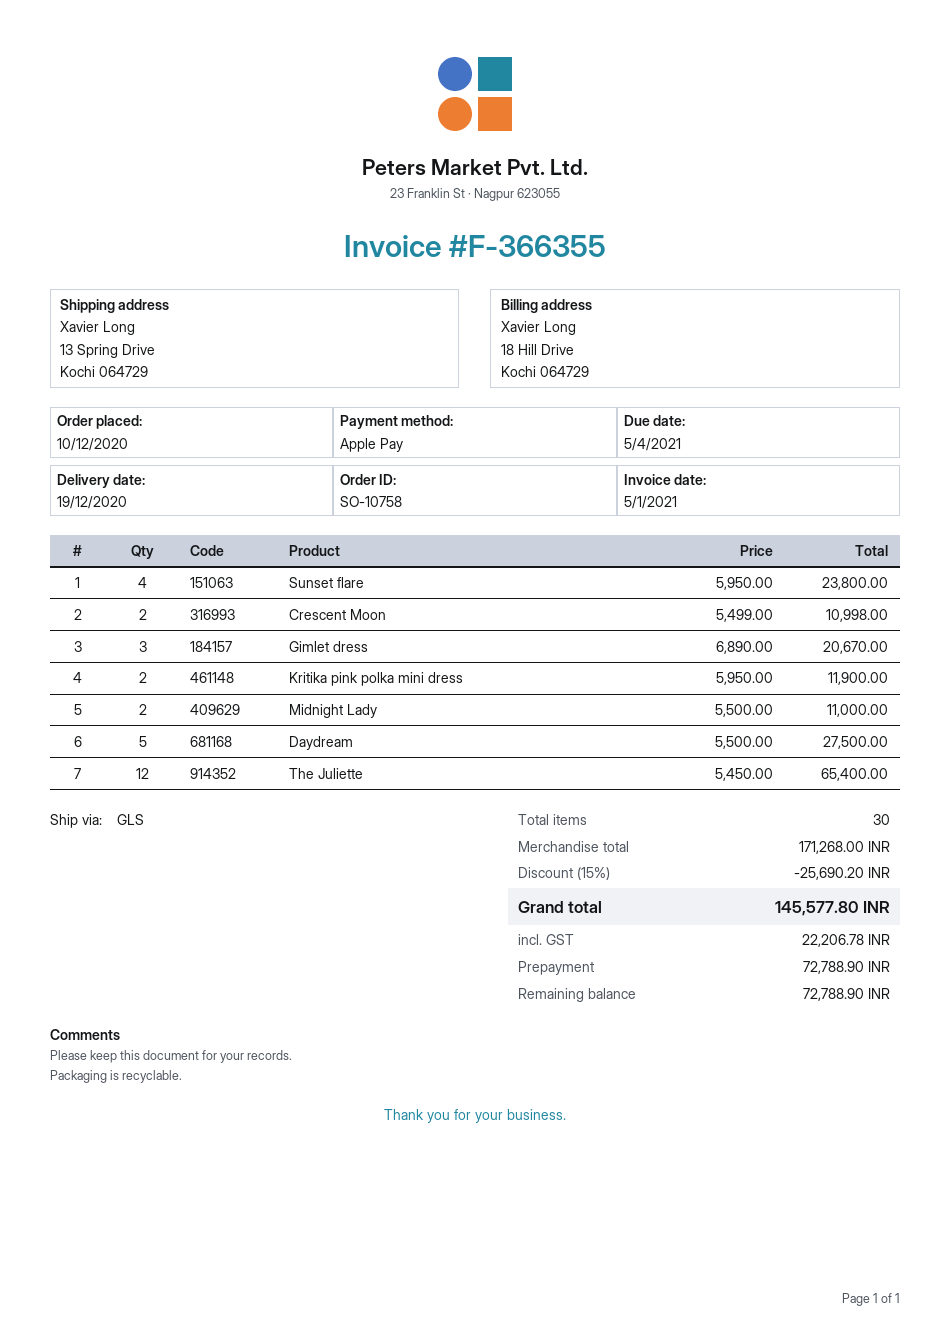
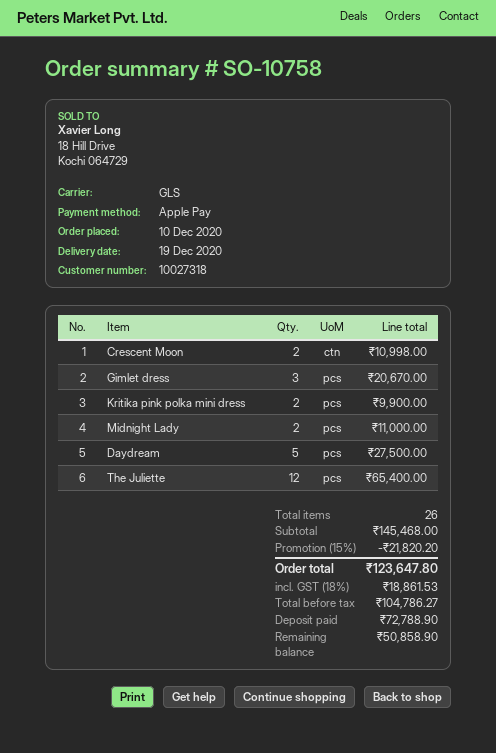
Sunset flare: 4 for 23800.00 -> none
Kritika pink polka mini dress: 2 for 11900.00 -> 2 for 9900.00
total quantity: 30 -> 26
subtotal: 171268.00 -> 145468.00
discount: 15% = 25690.20 -> 15% = 21820.20
tax: 22206.78 -> 18861.53
total: 145577.80 -> 123647.80
balance: 72788.90 -> 50858.90

